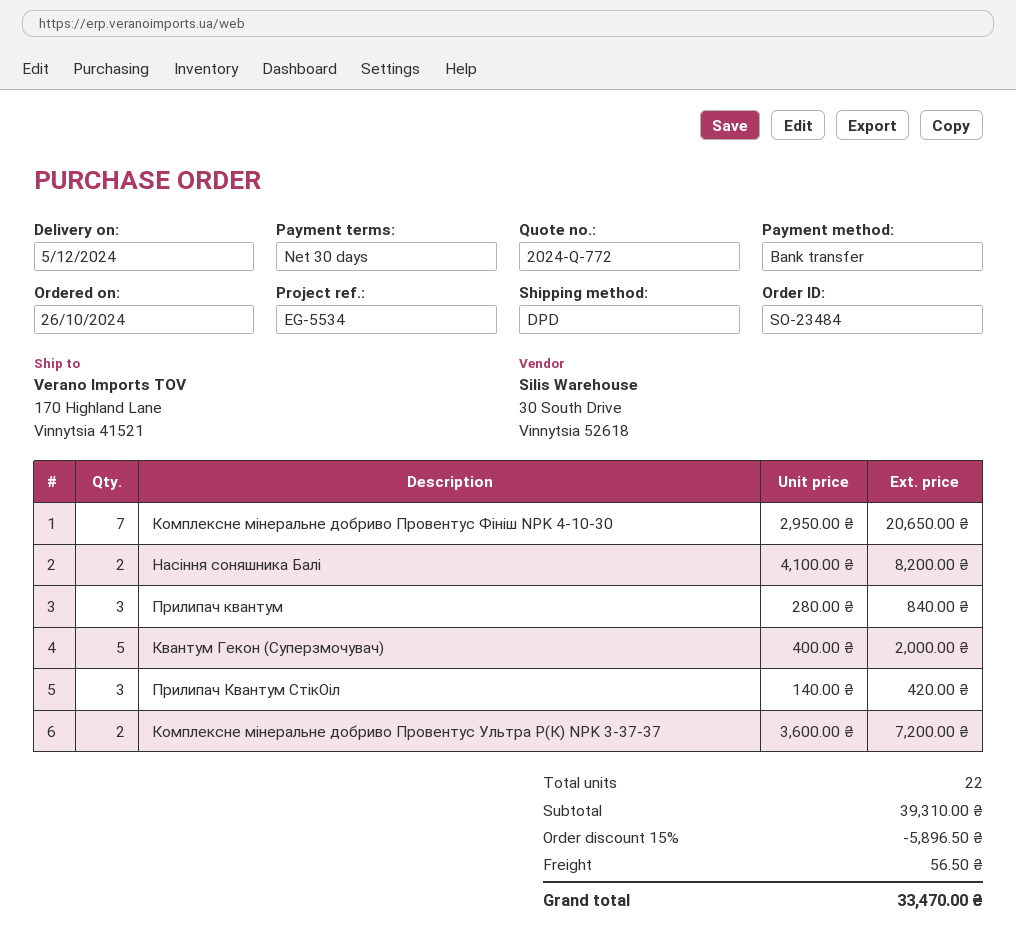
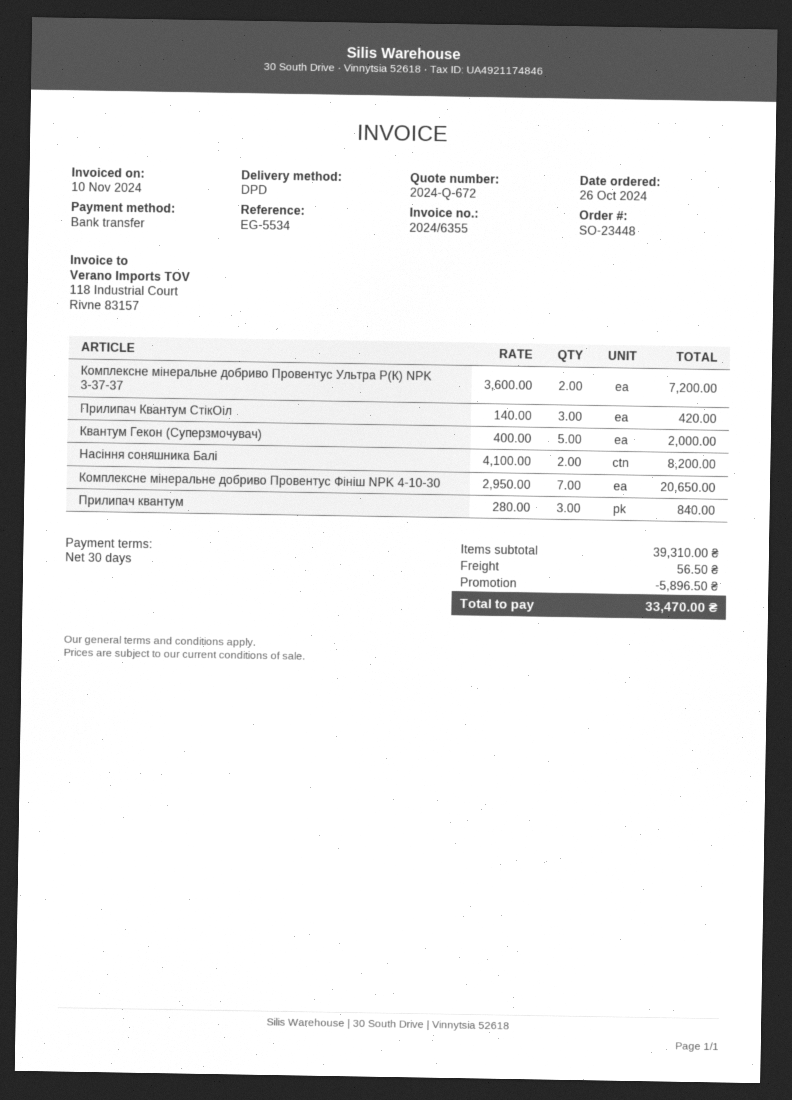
quote number: 2024-Q-772 -> 2024-Q-672
order number: SO-23484 -> SO-23448

